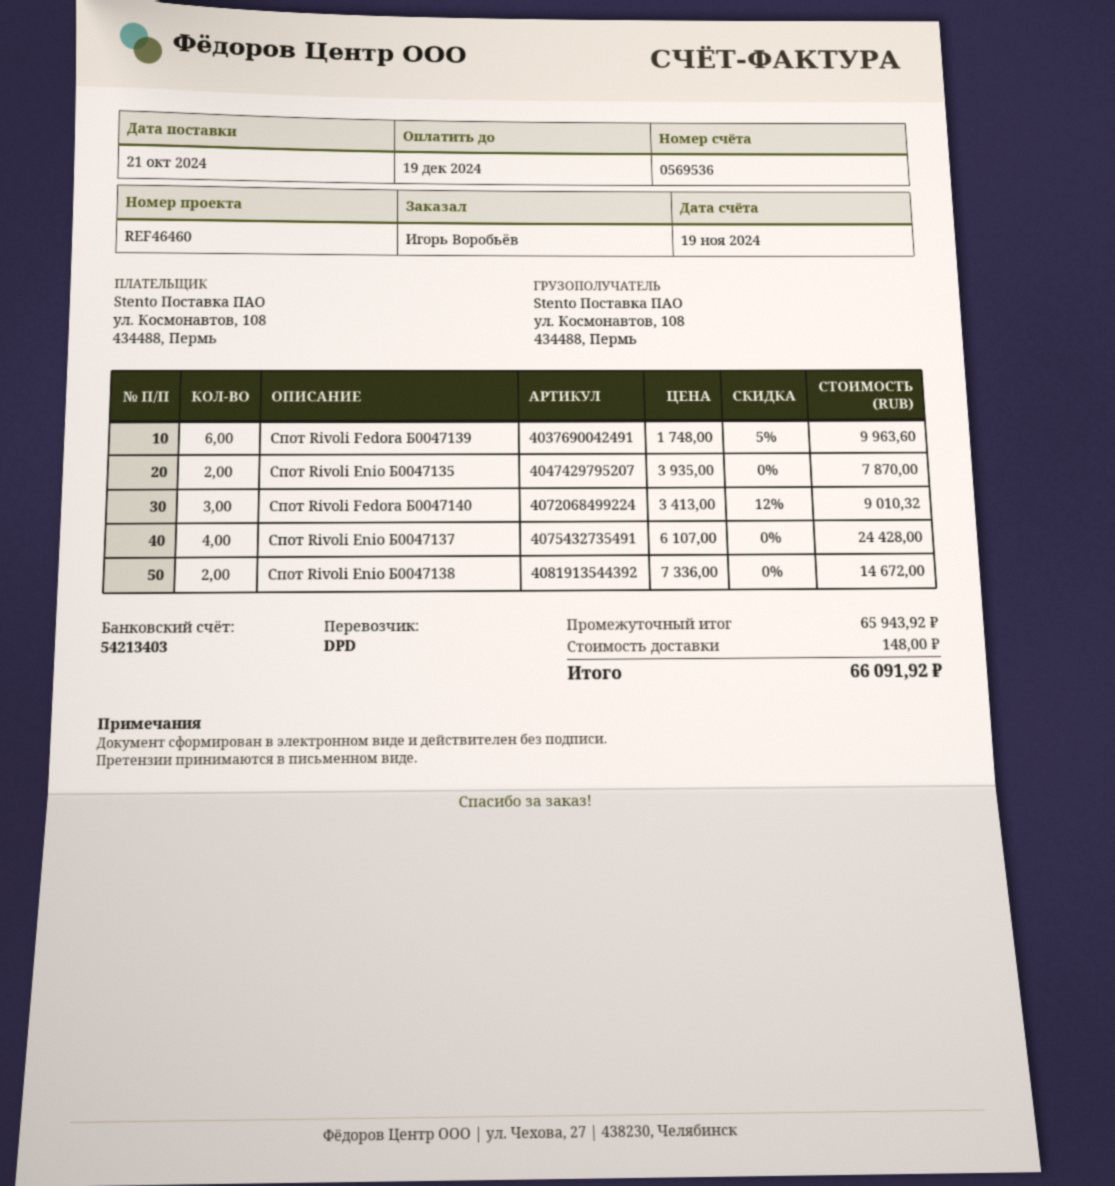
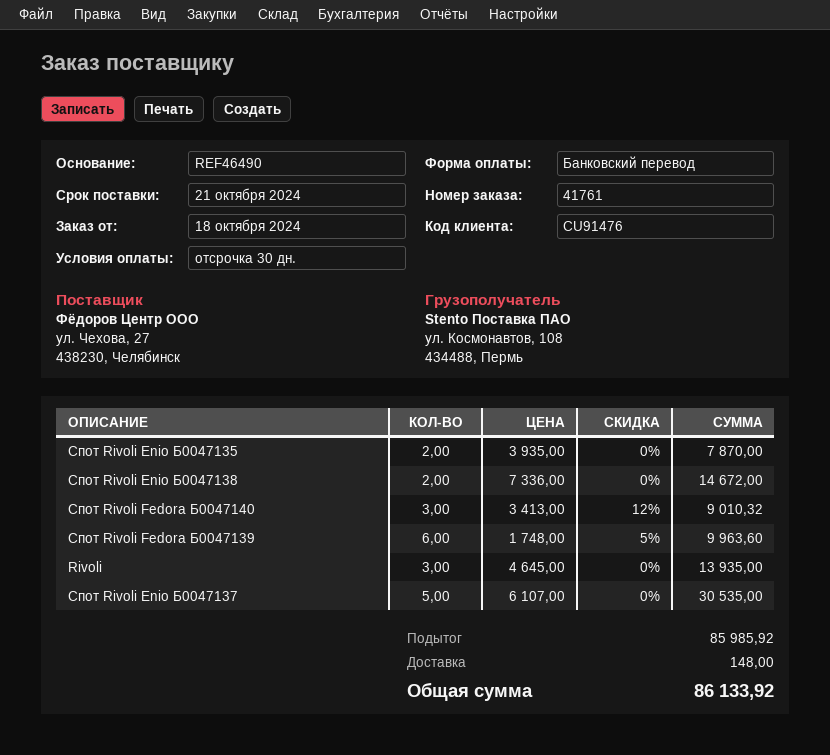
reference: REF46460 -> REF46490
Спот Rivoli Enio Б0047137: 4 x 6107.00 = 24428.00 -> 5 x 6107.00 = 30535.00
Rivoli: none -> 3 x 4645.00 = 13935.00
subtotal: 65943.92 -> 85985.92
total: 66091.92 -> 86133.92

